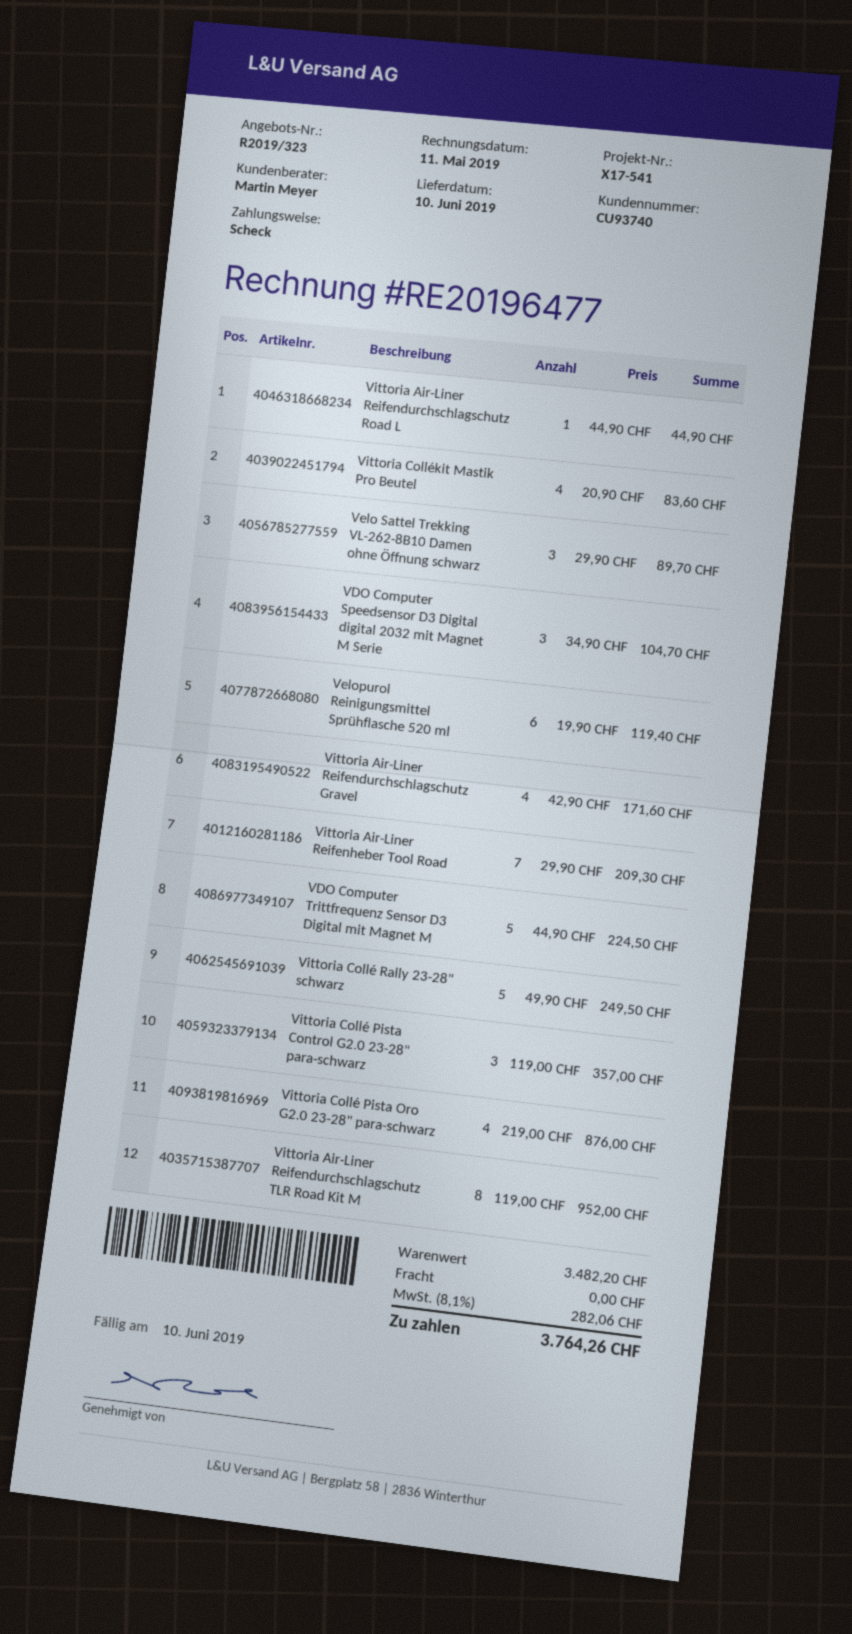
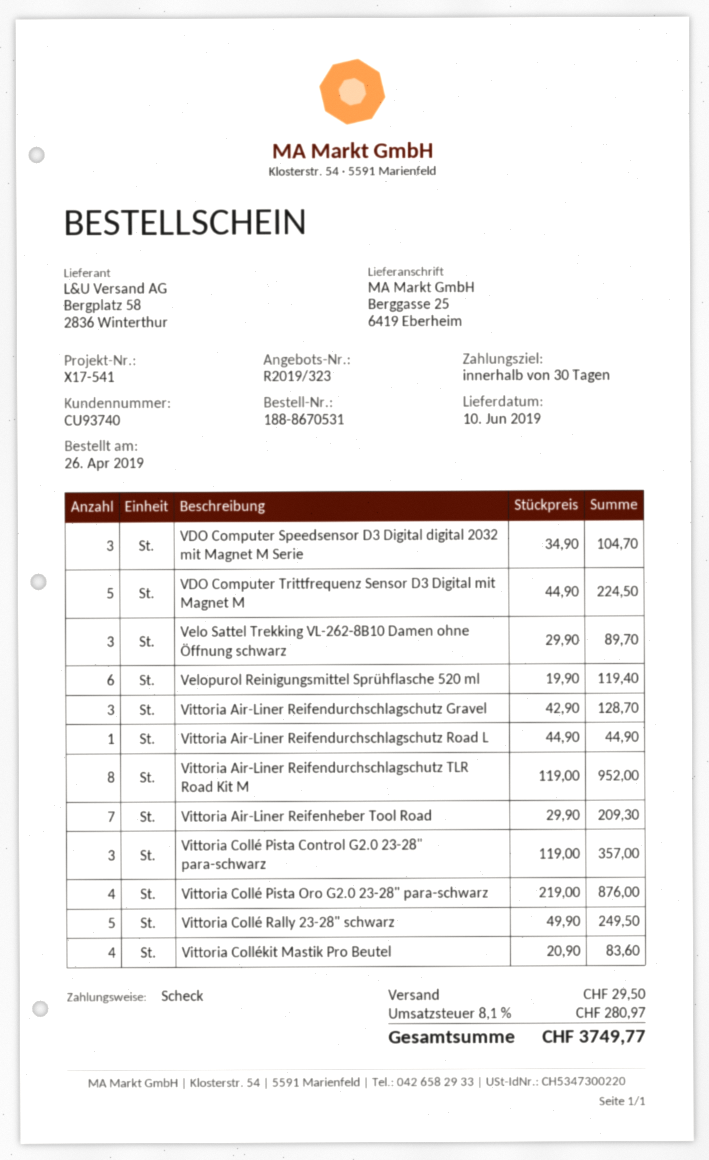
Vittoria Air-Liner Reifendurchschlagschutz Gravel: 4 x 42.90 = 171.60 -> 3 x 42.90 = 128.70
shipping: 0.00 -> 29.50
tax: 8.1% = 282.06 -> 8.1% = 280.97
total: 3764.26 -> 3749.77

